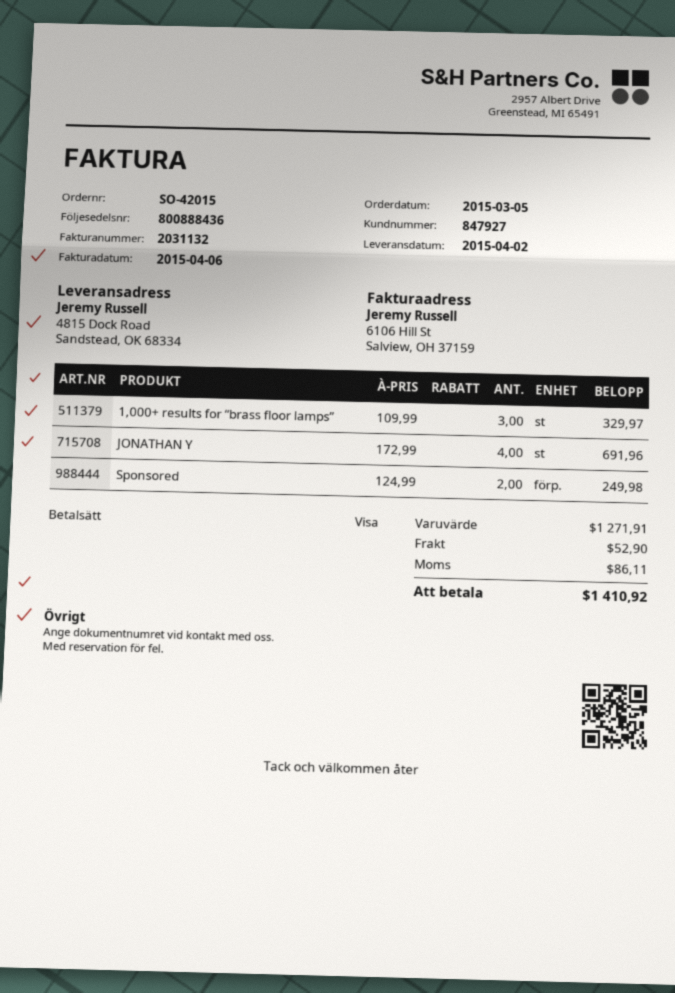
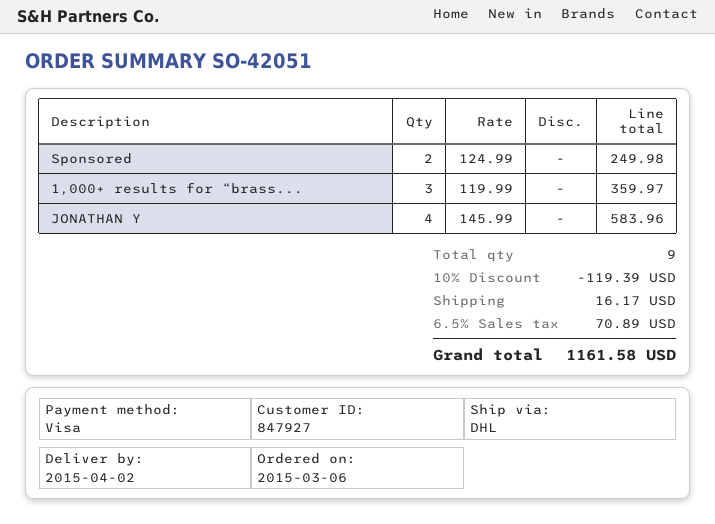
order number: SO-42015 -> SO-42051
order date: 2015-03-05 -> 2015-03-06
1,000+ results for “brass floor lamps”: 3 x 109.99 = 329.97 -> 3 x 119.99 = 359.97
JONATHAN Y: 4 x 172.99 = 691.96 -> 4 x 145.99 = 583.96
discount: none -> 10% = 119.39
shipping: 52.90 -> 16.17
tax: 86.11 -> 70.89
total: 1410.92 -> 1161.58

